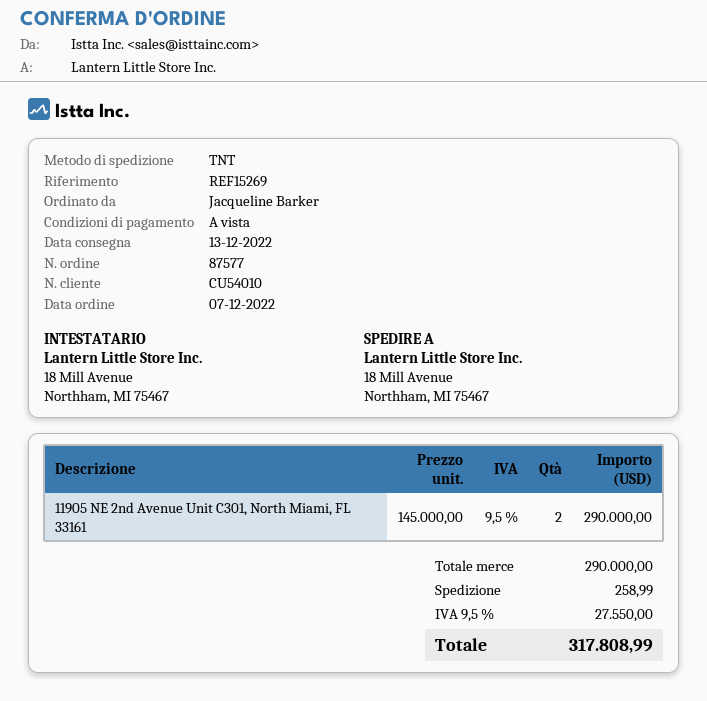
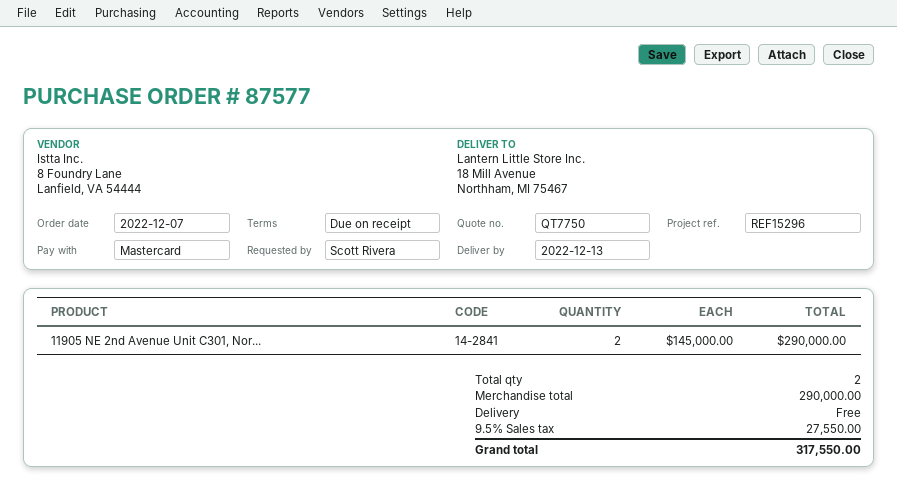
reference: REF15269 -> REF15296
ordered by: Jacqueline Barker -> Scott Rivera
shipping: 258.99 -> 0.00
total: 317808.99 -> 317550.00

